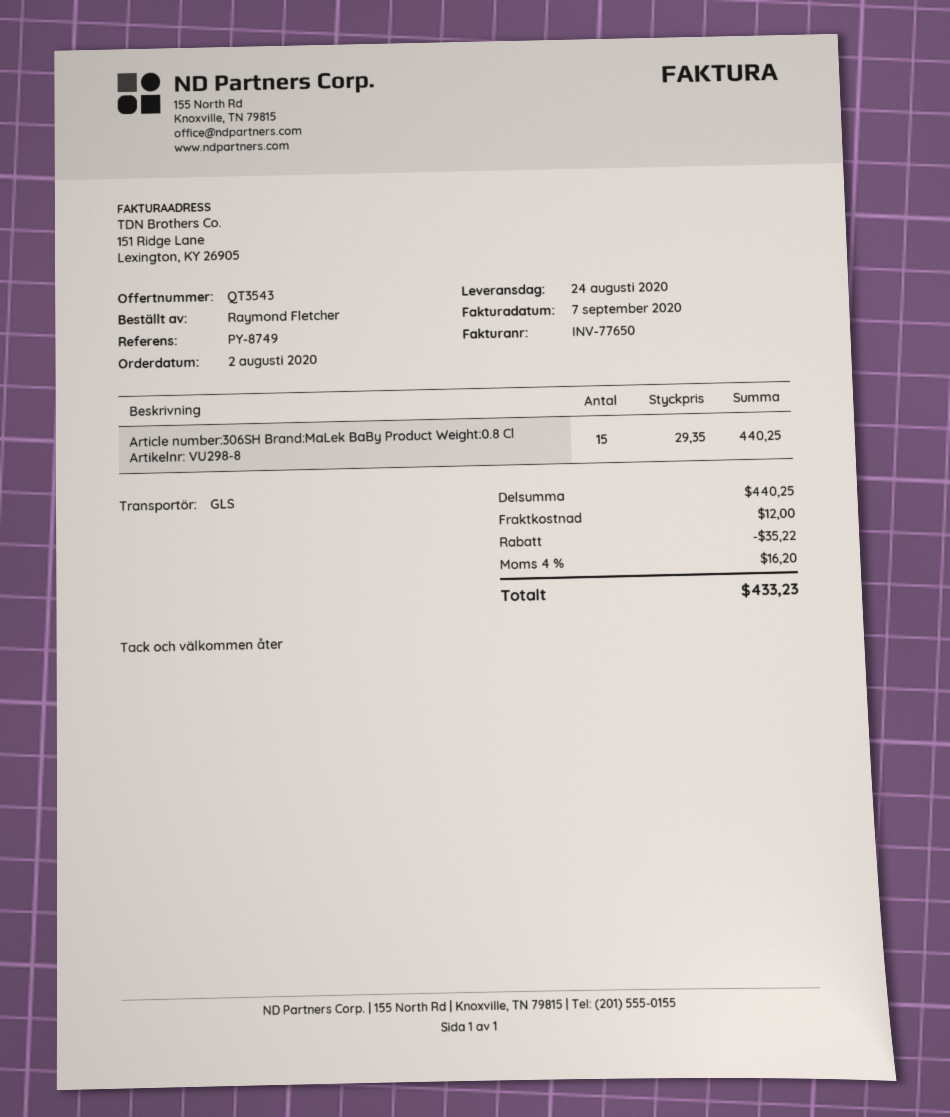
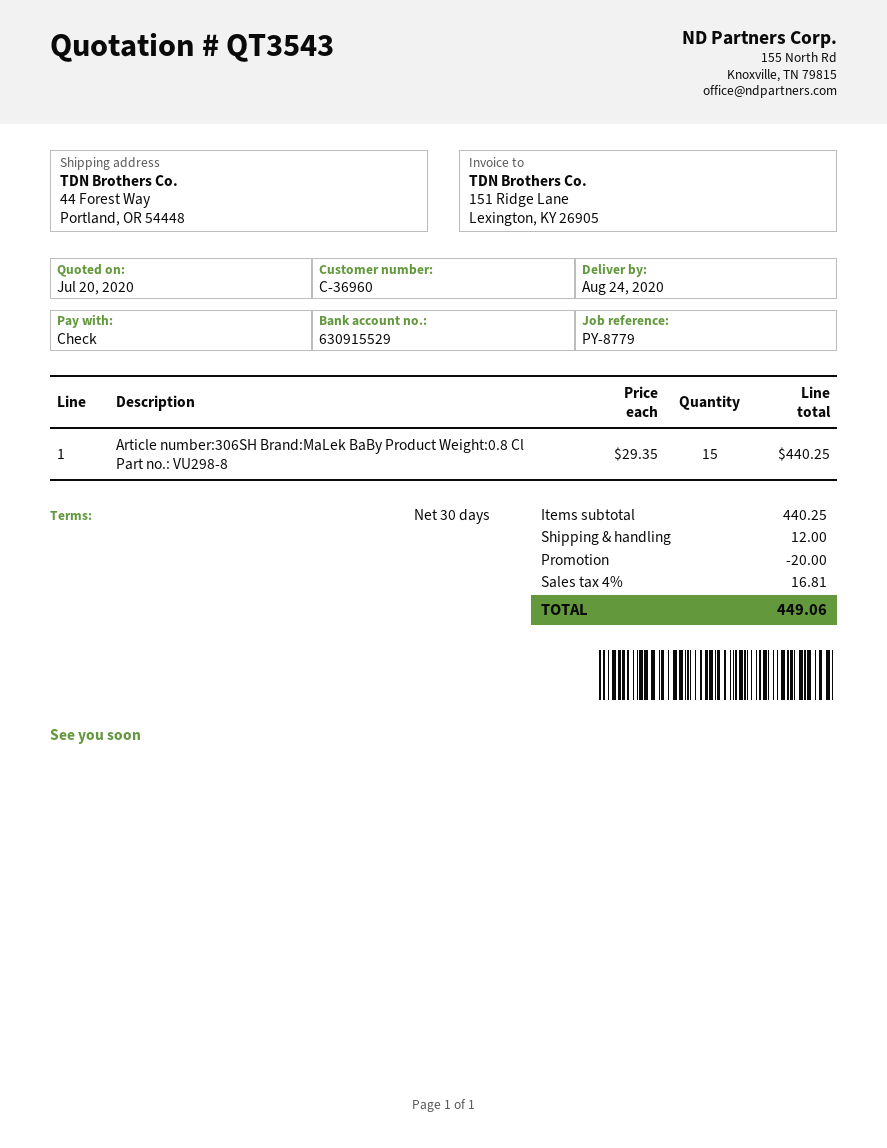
reference: PY-8749 -> PY-8779
discount: 35.22 -> 20.00
tax: 4% = 16.20 -> 4% = 16.81
total: 433.23 -> 449.06

